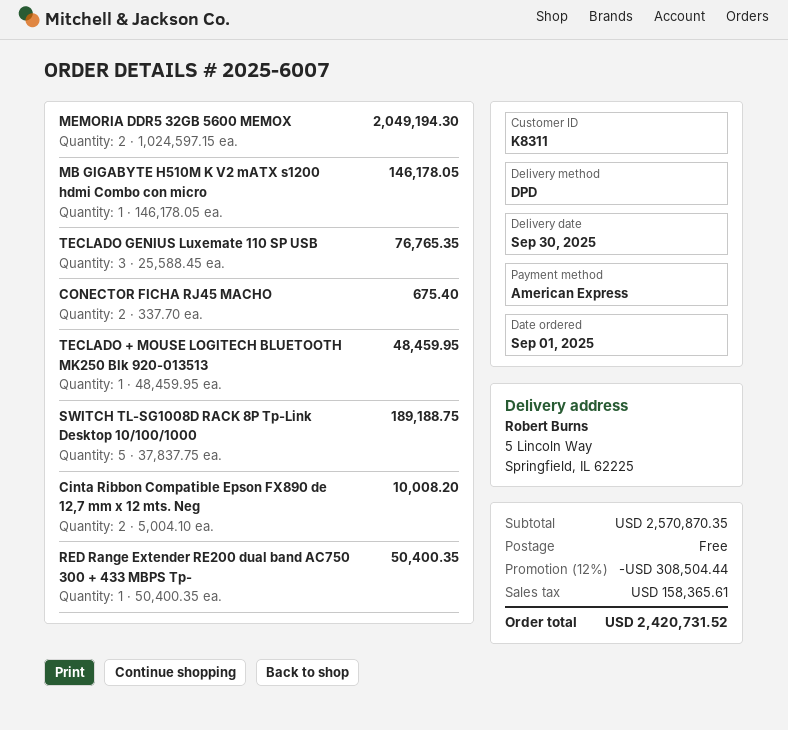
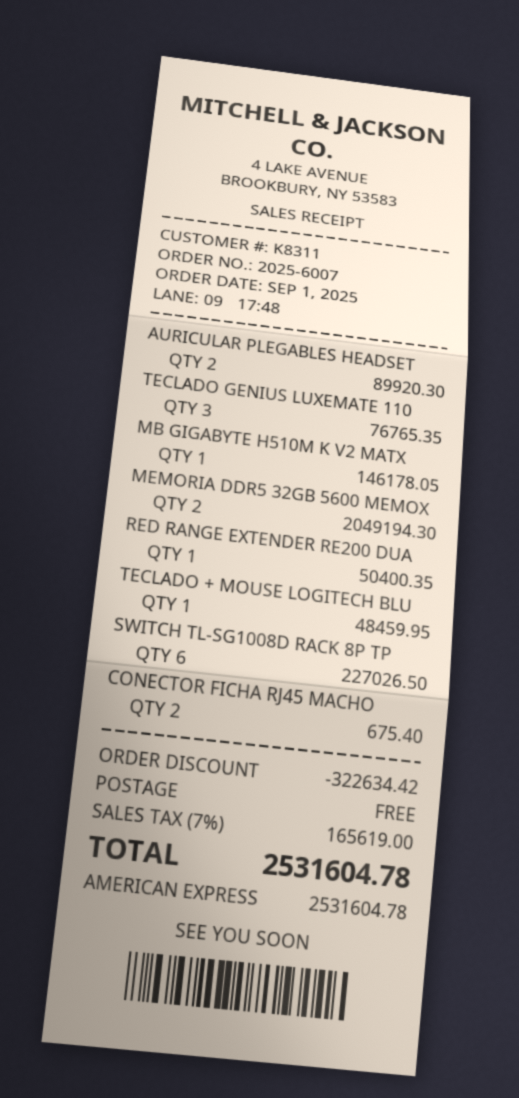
SWITCH TL-SG1008D RACK 8P Tp-Link Desktop 10/100/1000: 5 for 189188.75 -> 6 for 227026.50
Cinta Ribbon Compatible Epson FX890 de 12,7 mm x 12 mts. Neg: 2 for 10008.20 -> none
AURICULAR PLEGABLES HEADSET: none -> 2 for 89920.30
discount: 308504.44 -> 322634.42
tax: 158365.61 -> 165619.00
total: 2420731.52 -> 2531604.78

